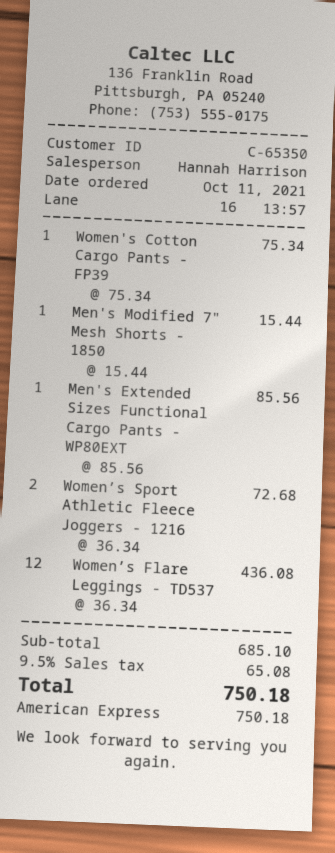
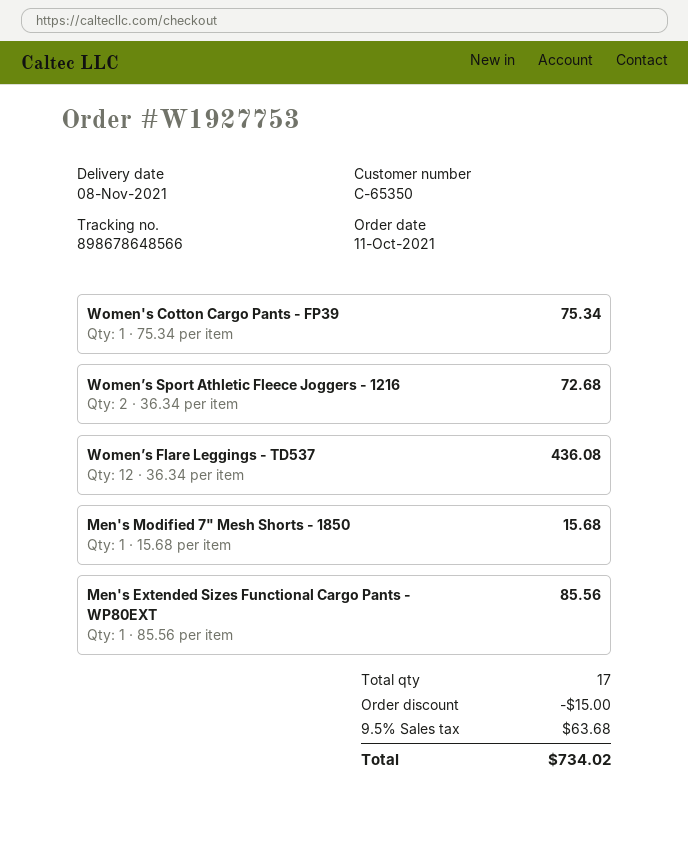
Men's Modified 7" Mesh Shorts - 1850: 1 x 15.44 = 15.44 -> 1 x 15.68 = 15.68
discount: none -> 15.00
tax: 9.5% = 65.08 -> 9.5% = 63.68
total: 750.18 -> 734.02

